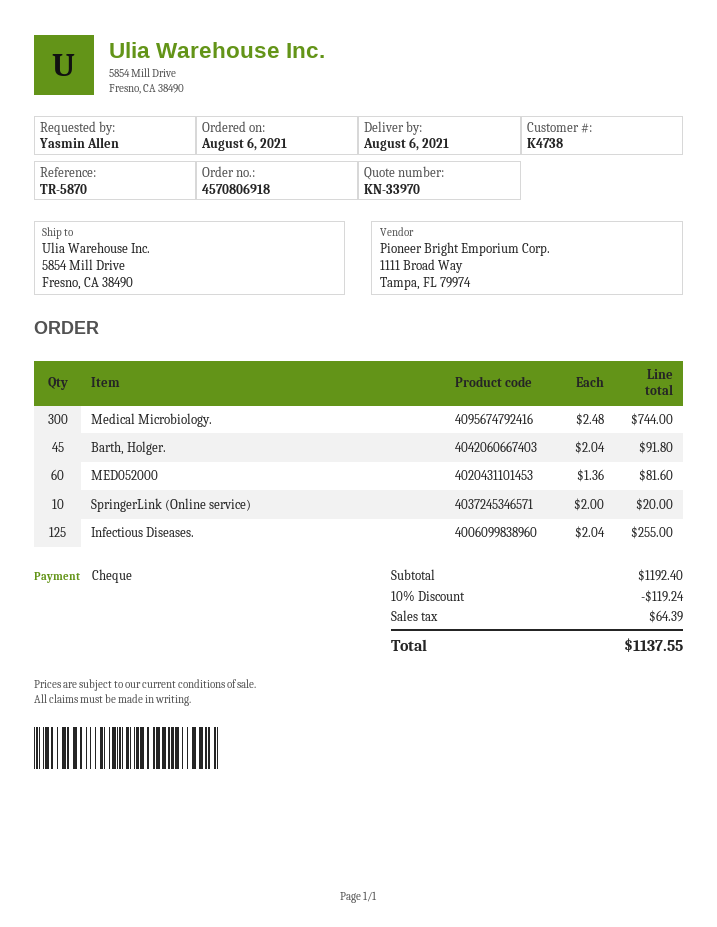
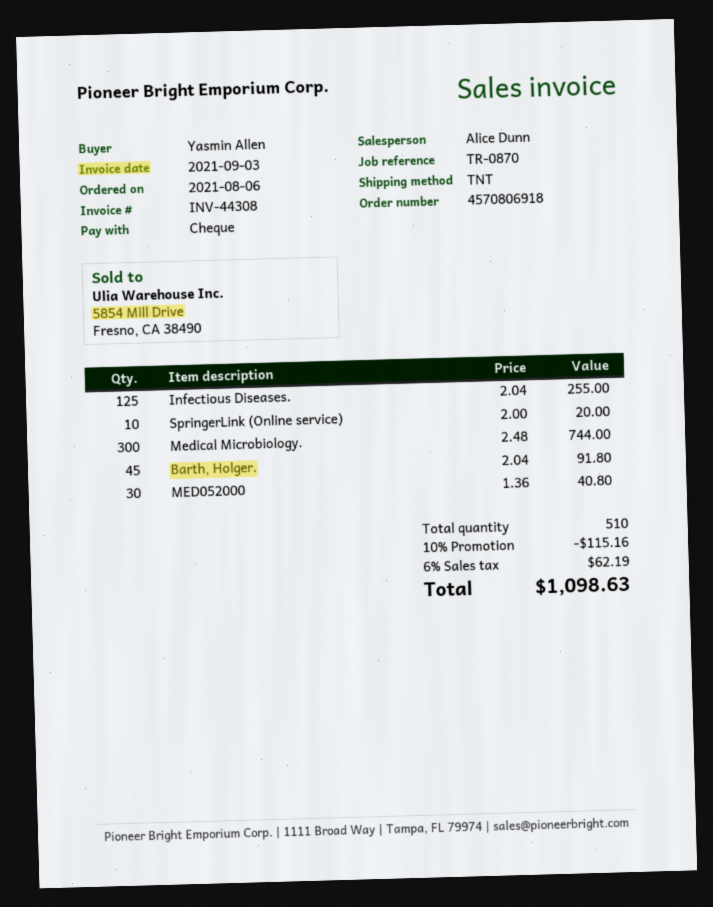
reference: TR-5870 -> TR-0870
MED052000: 60 x 1.36 = 81.60 -> 30 x 1.36 = 40.80
discount: 10% = 119.24 -> 10% = 115.16
tax: 64.39 -> 62.19
total: 1137.55 -> 1098.63

